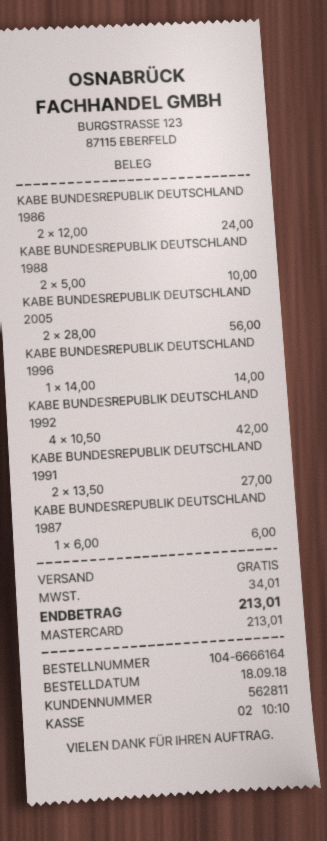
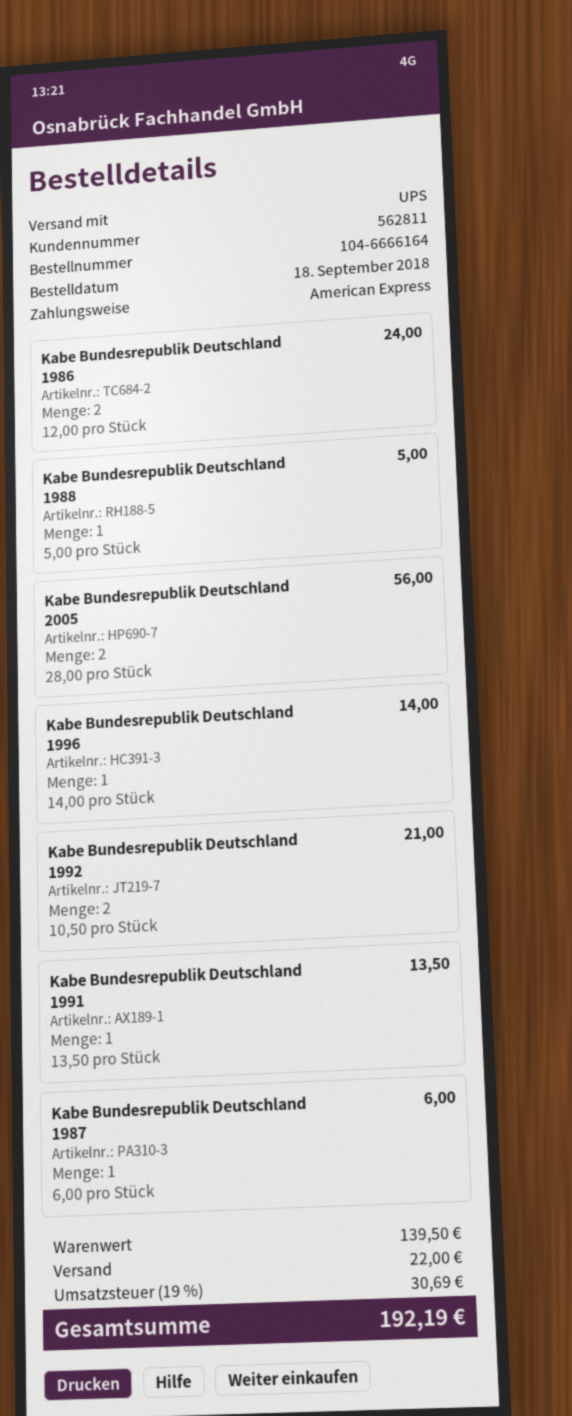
payment method: Mastercard -> American Express
KABE BUNDESREPUBLIK DEUTSCHLAND 1988: 2 x 5.00 = 10.00 -> 1 x 5.00 = 5.00
KABE BUNDESREPUBLIK DEUTSCHLAND 1992: 4 x 10.50 = 42.00 -> 2 x 10.50 = 21.00
KABE BUNDESREPUBLIK DEUTSCHLAND 1991: 2 x 13.50 = 27.00 -> 1 x 13.50 = 13.50
shipping: 0.00 -> 22.00
tax: 34.01 -> 30.69
total: 213.01 -> 192.19

